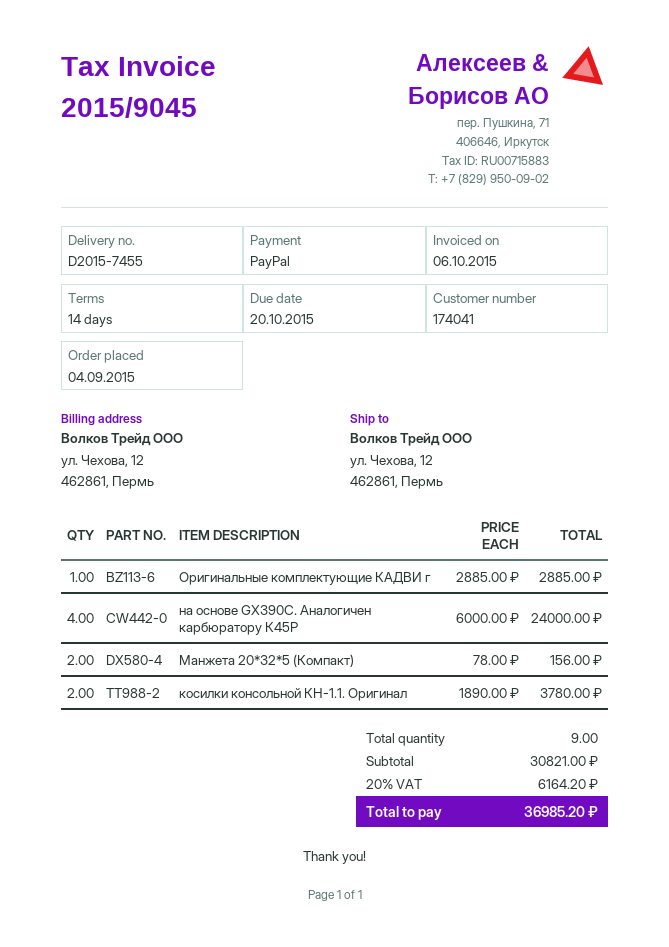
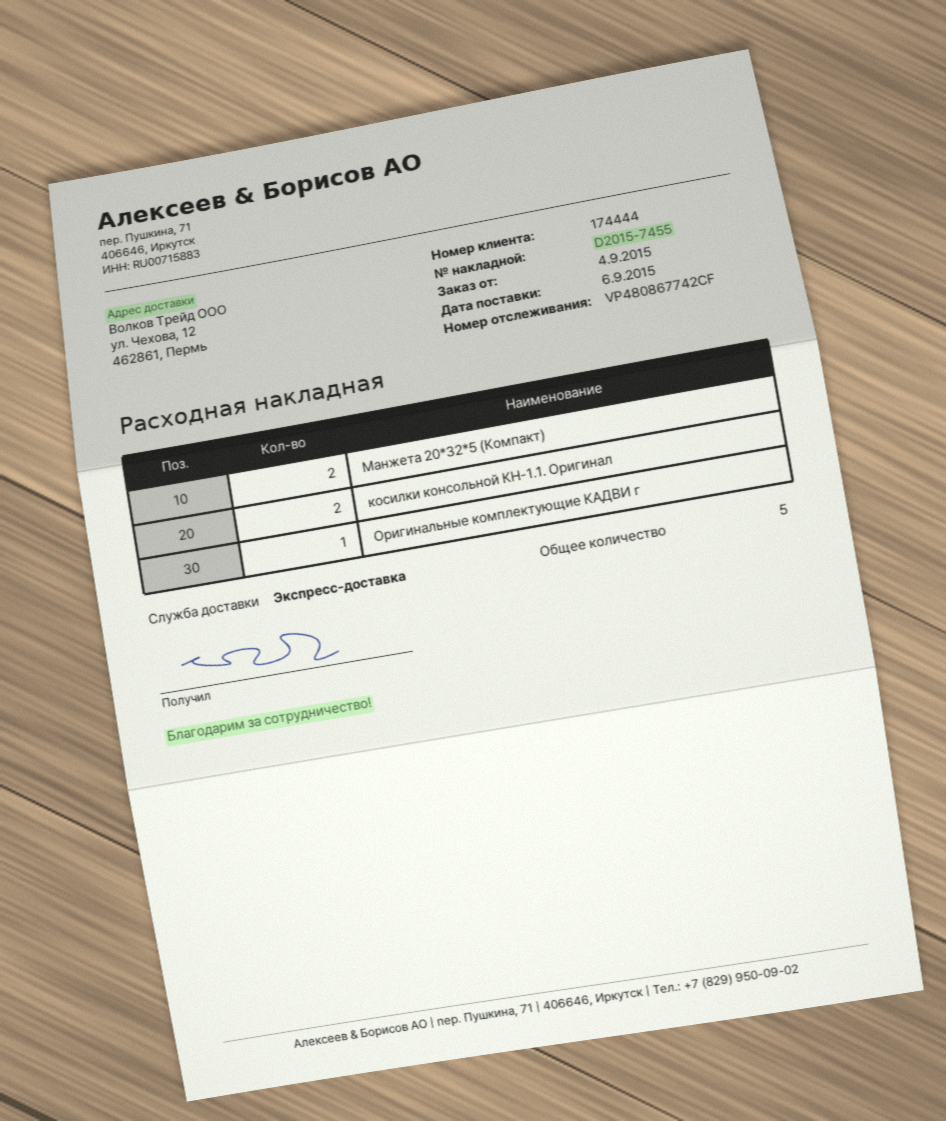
customer number: 174041 -> 174444
на основе GX390C. Аналогичен карбюратору К45Р: 4 -> none
total quantity: 9 -> 5

